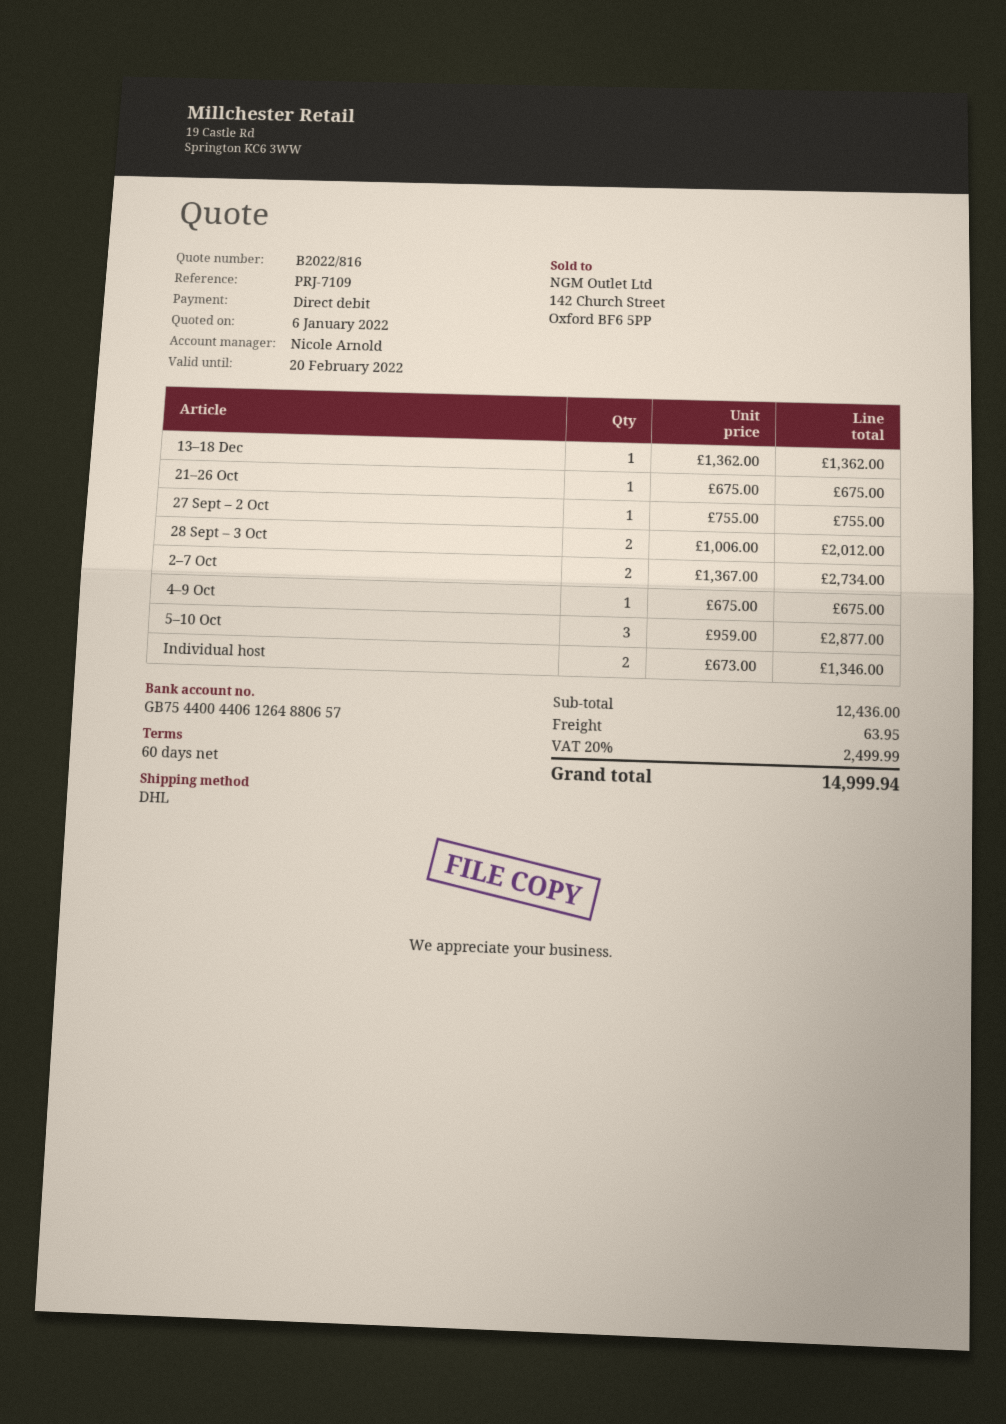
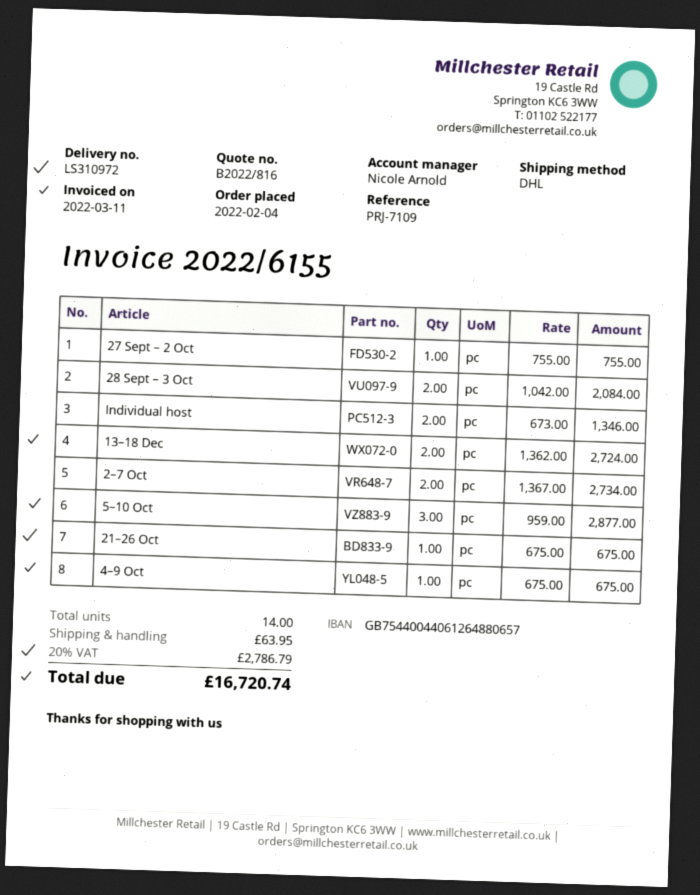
13–18 Dec: 1 x 1362.00 = 1362.00 -> 2 x 1362.00 = 2724.00
28 Sept – 3 Oct: 2 x 1006.00 = 2012.00 -> 2 x 1042.00 = 2084.00
tax: 20% = 2499.99 -> 20% = 2786.79
total: 14999.94 -> 16720.74

